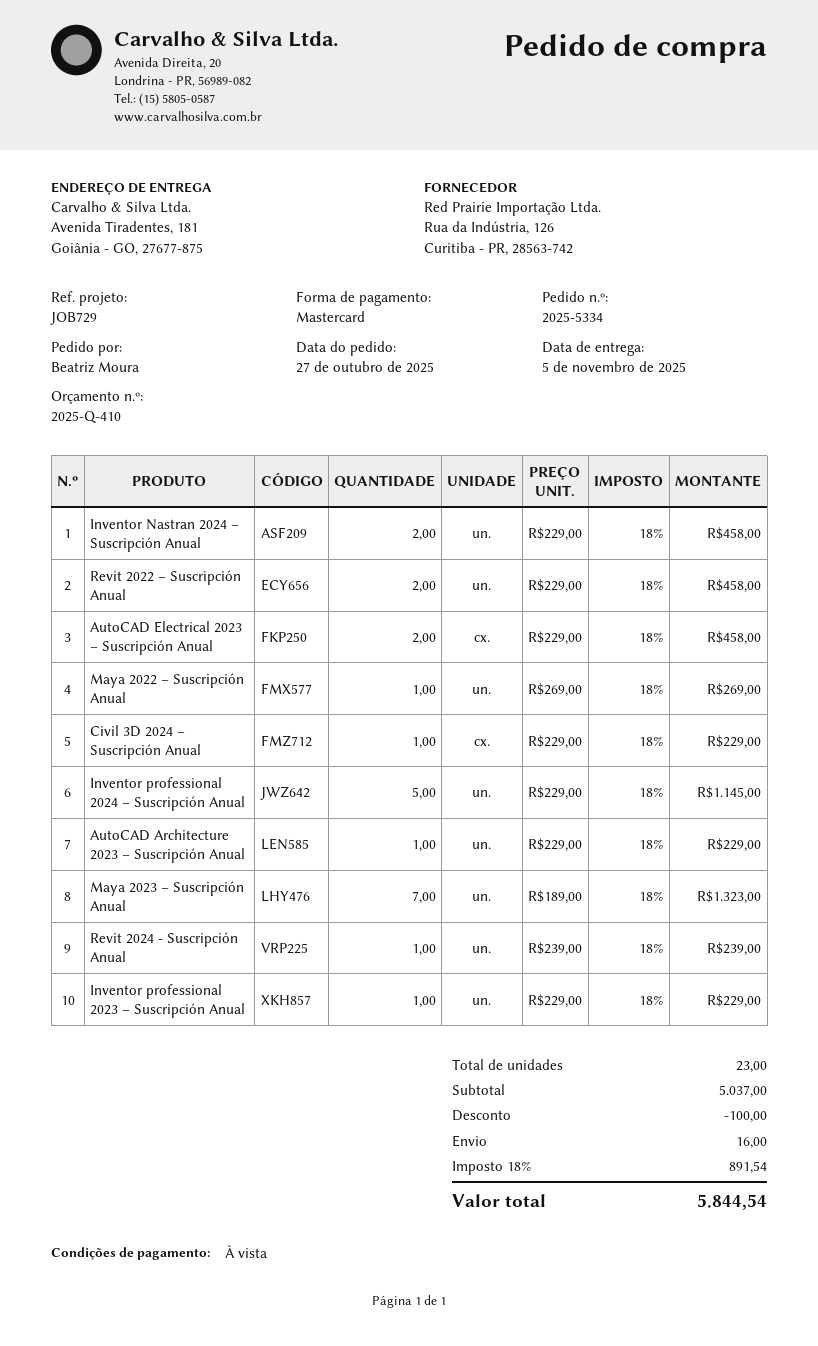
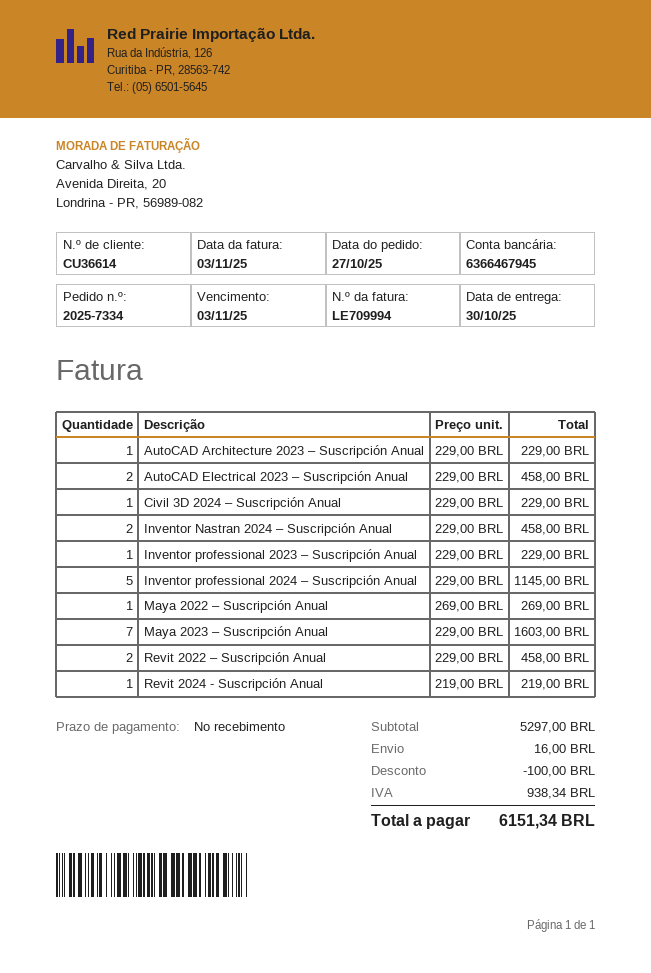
order number: 2025-5334 -> 2025-7334
delivery date: 2025-11-05 -> 2025-10-30
Maya 2023 – Suscripción Anual: 7 x 189.00 = 1323.00 -> 7 x 229.00 = 1603.00
Revit 2024 - Suscripción Anual: 1 x 239.00 = 239.00 -> 1 x 219.00 = 219.00
subtotal: 5037.00 -> 5297.00
tax: 891.54 -> 938.34
total: 5844.54 -> 6151.34

